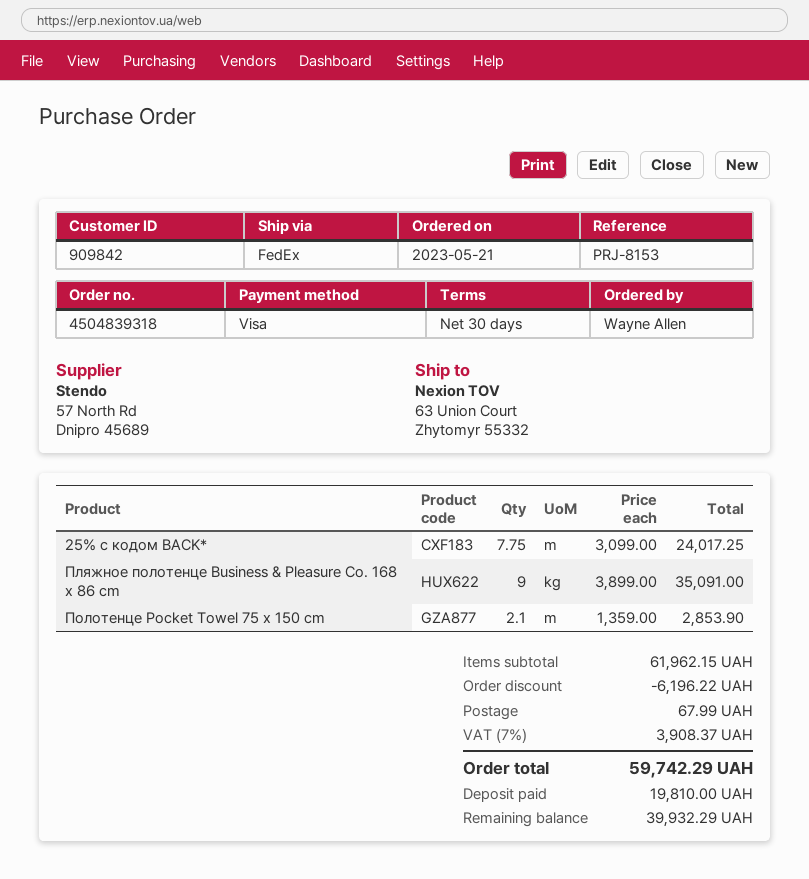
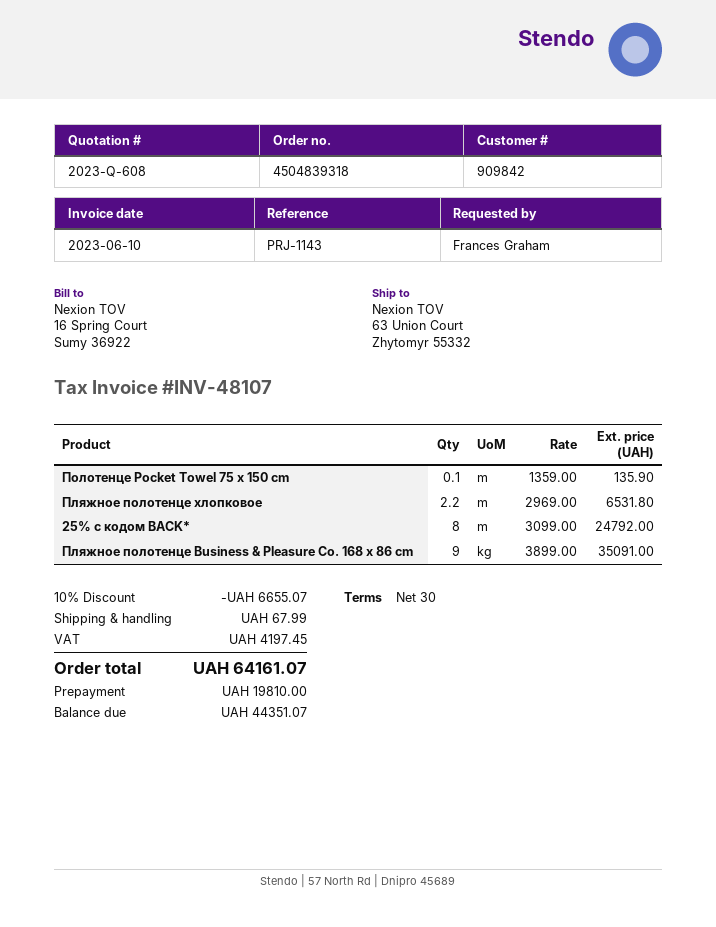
reference: PRJ-8153 -> PRJ-1143
ordered by: Wayne Allen -> Frances Graham
25% с кодом BACK*: 7.75 x 3099.00 = 24017.25 -> 8 x 3099.00 = 24792.00
Полотенце Pocket Towel 75 x 150 cm: 2.1 x 1359.00 = 2853.90 -> 0.1 x 1359.00 = 135.90
Пляжное полотенце хлопковое: none -> 2.2 x 2969.00 = 6531.80
discount: 6196.22 -> 6655.07
tax: 3908.37 -> 4197.45
total: 59742.29 -> 64161.07
balance: 39932.29 -> 44351.07

